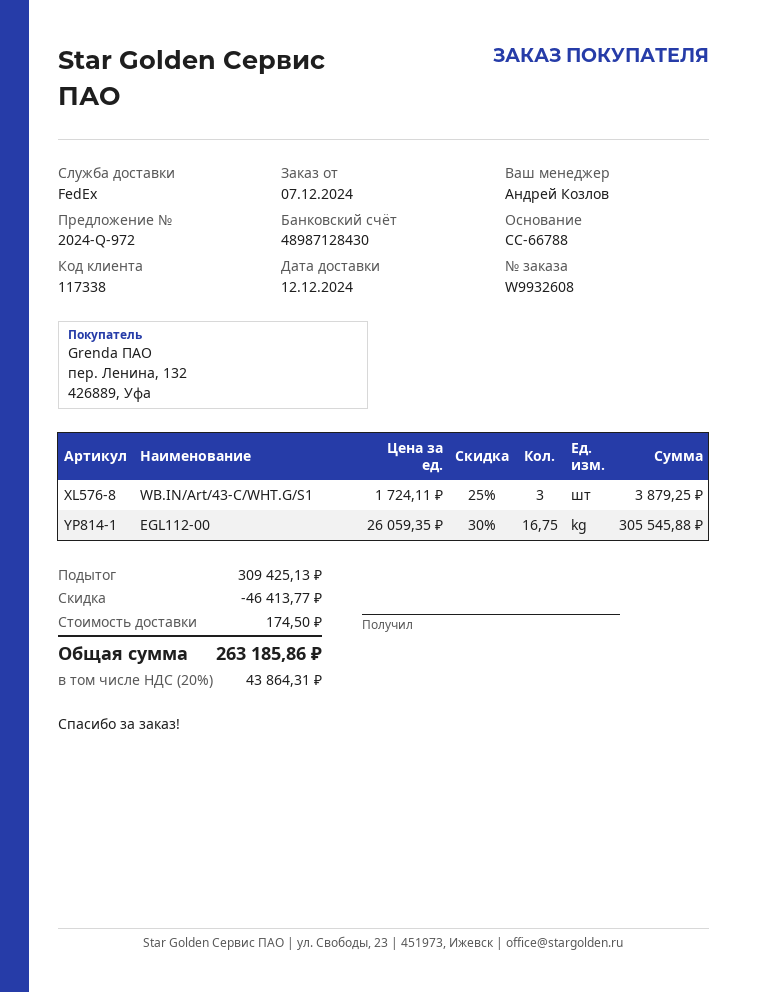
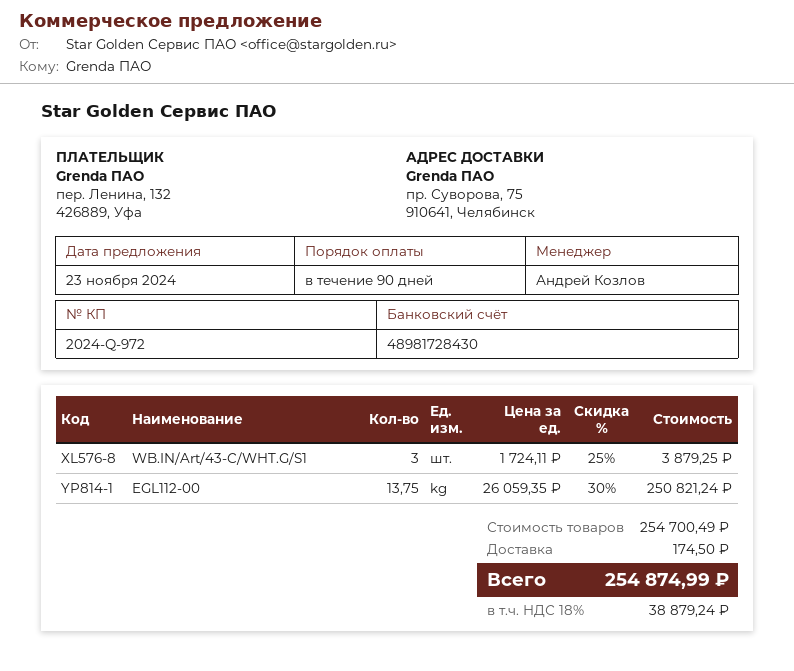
bank account: 48987128430 -> 48981728430
EGL112-00: 16.75 x 26059.35 - 30% = 305545.88 -> 13.75 x 26059.35 - 30% = 250821.24
subtotal: 309425.13 -> 254700.49
discount: 46413.77 -> none
tax: 20% = 43864.31 -> 18% = 38879.24
total: 263185.86 -> 254874.99

